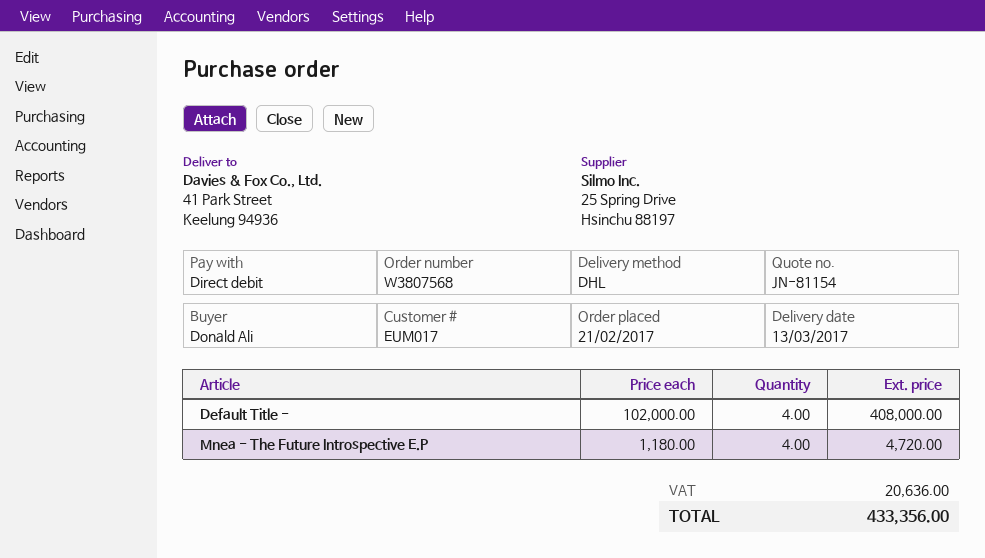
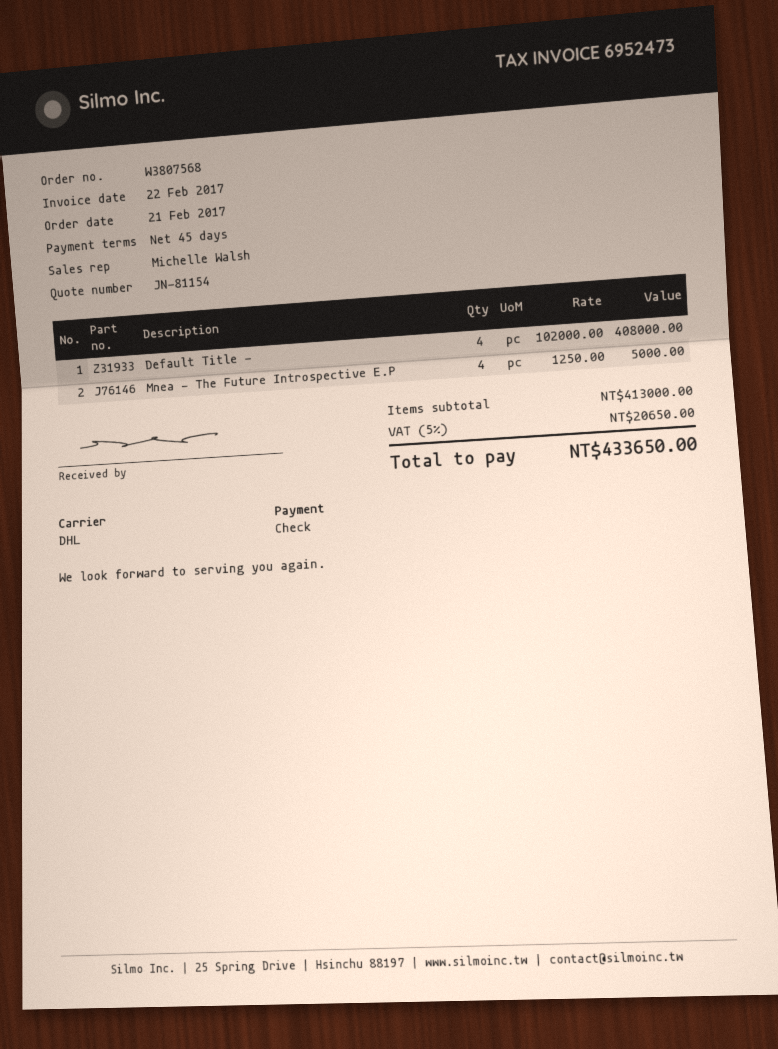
payment method: direct debit -> cheque
Mnea - The Future Introspective E.P: 4 x 1180.00 = 4720.00 -> 4 x 1250.00 = 5000.00
tax: 20636.00 -> 20650.00
total: 433356.00 -> 433650.00

